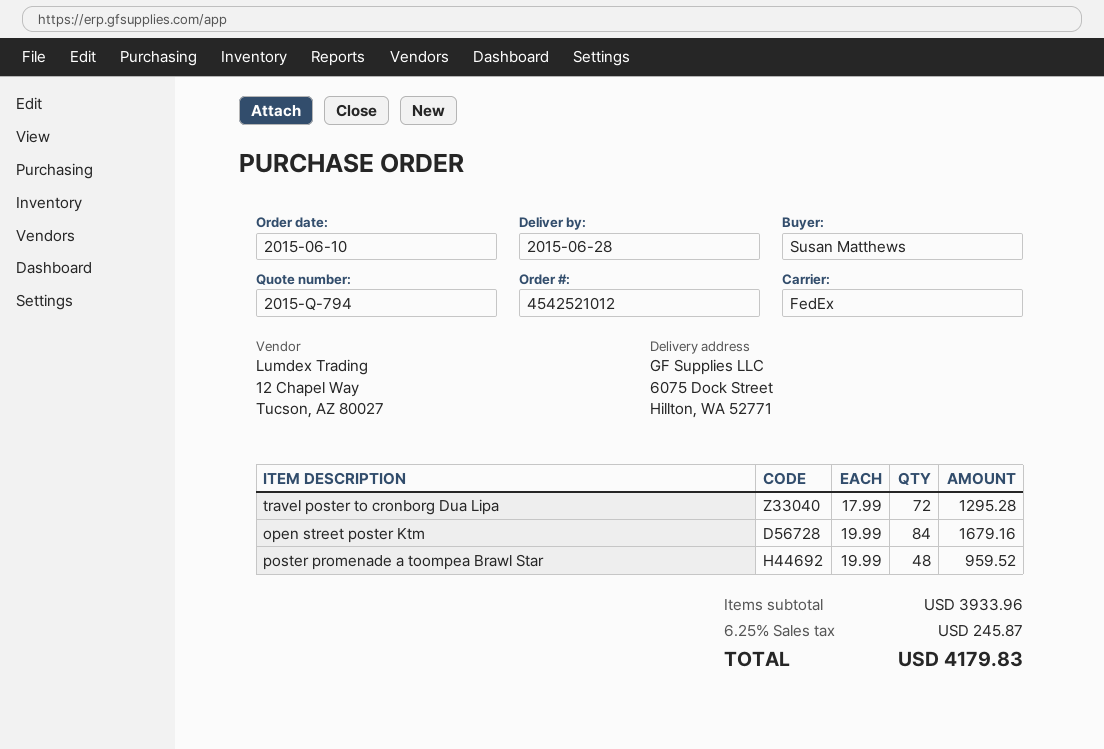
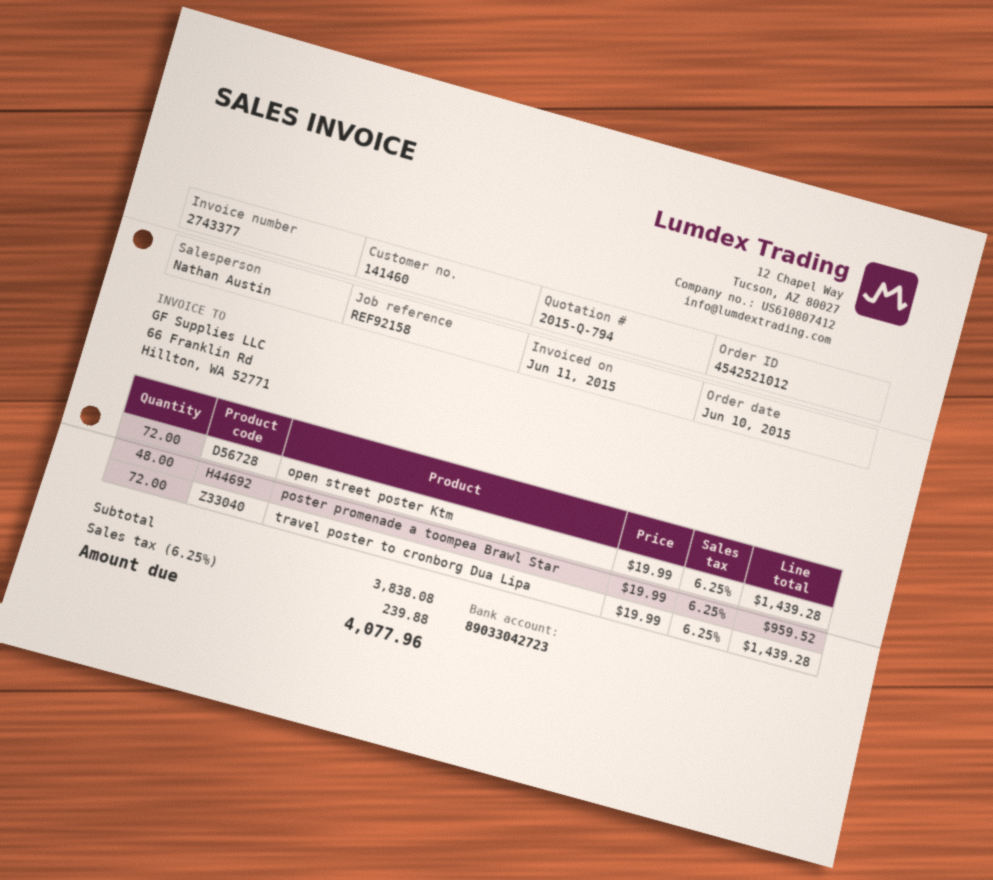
travel poster to cronborg Dua Lipa: 72 x 17.99 = 1295.28 -> 72 x 19.99 = 1439.28
open street poster Ktm: 84 x 19.99 = 1679.16 -> 72 x 19.99 = 1439.28
subtotal: 3933.96 -> 3838.08
tax: 6.25% = 245.87 -> 6.25% = 239.88
total: 4179.83 -> 4077.96

